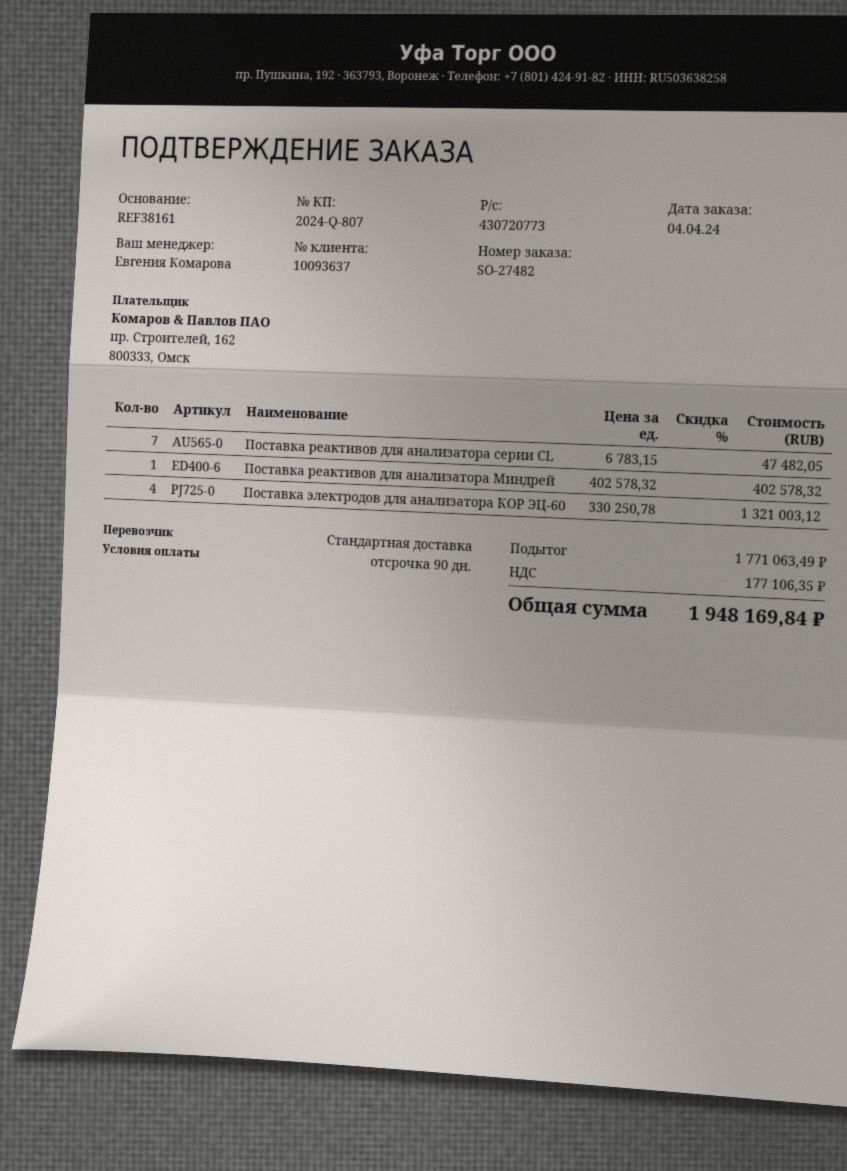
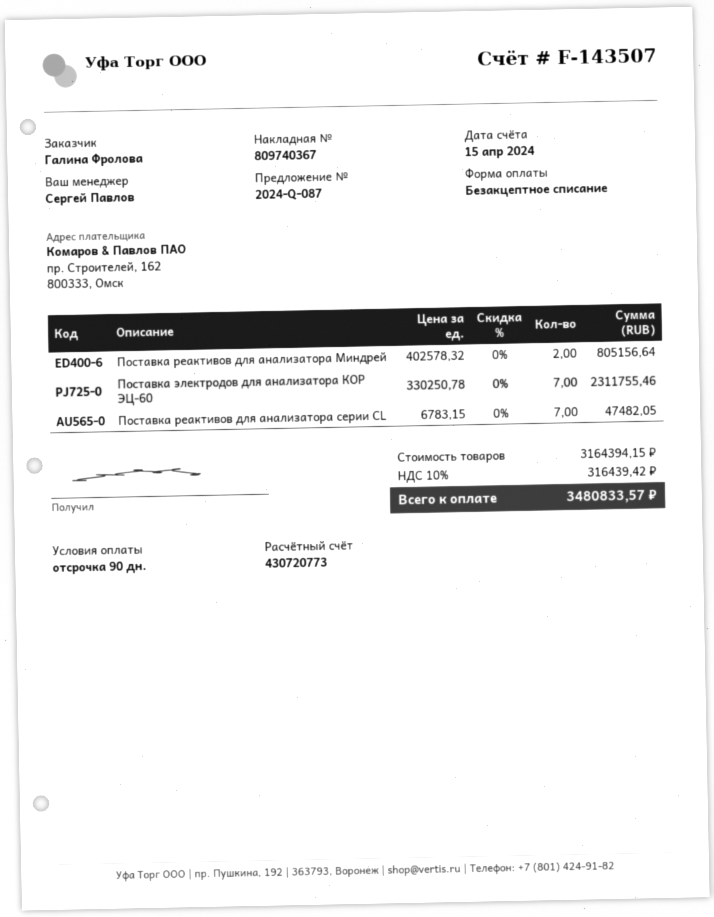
quote number: 2024-Q-807 -> 2024-Q-087
sales rep: Евгения Комарова -> Сергей Павлов
Поставка реактивов для анализатора Миндрей: 1 x 402578.32 = 402578.32 -> 2 x 402578.32 = 805156.64
Поставка электродов для анализатора КОР ЭЦ-60: 4 x 330250.78 = 1321003.12 -> 7 x 330250.78 = 2311755.46
subtotal: 1771063.49 -> 3164394.15
tax: 177106.35 -> 316439.42
total: 1948169.84 -> 3480833.57

